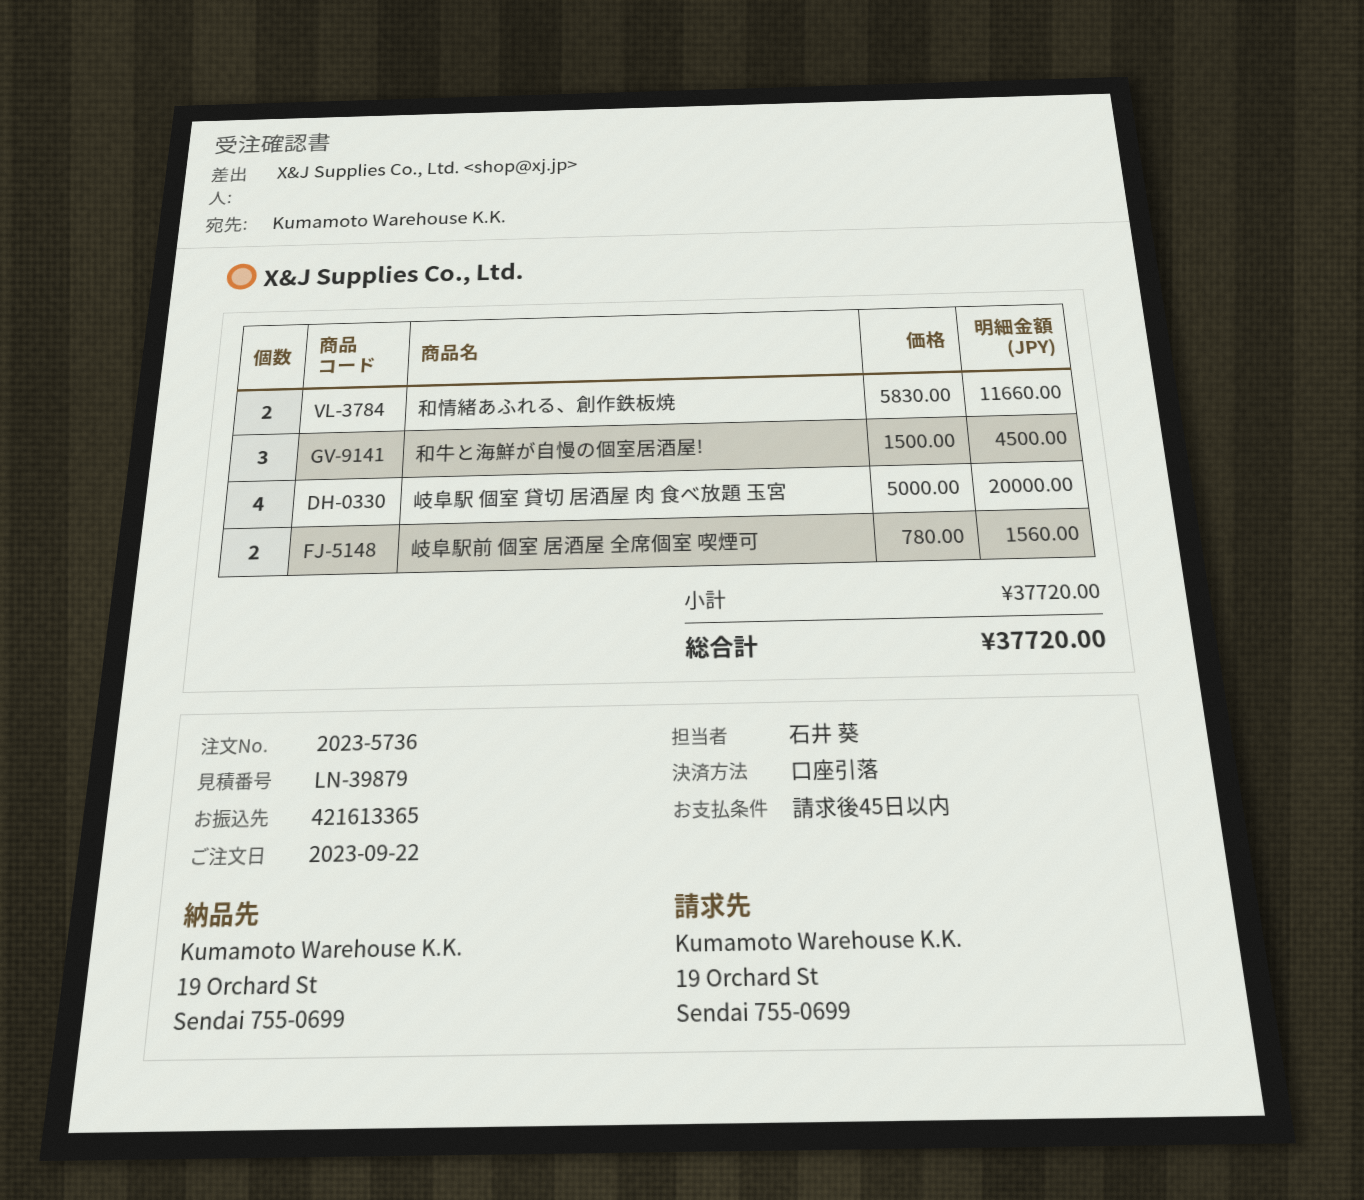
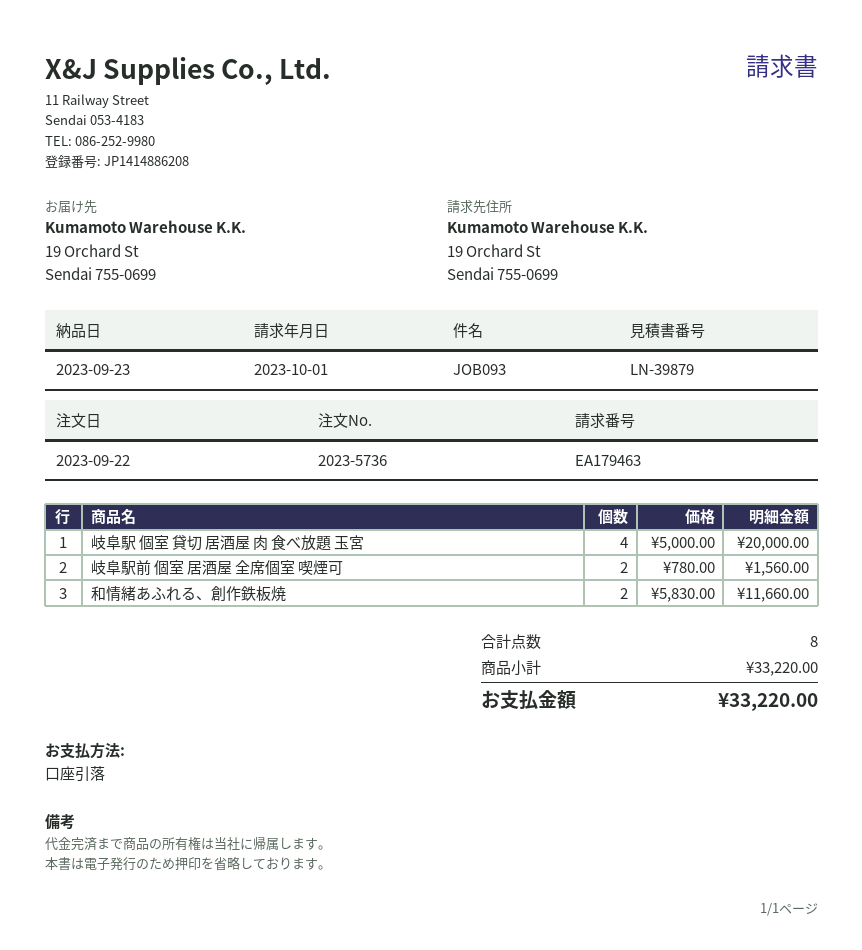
和牛と海鮮が自慢の個室居酒屋!: 3 x 1500.00 = 4500.00 -> none
subtotal: 37720.00 -> 33220.00
total: 37720.00 -> 33220.00

